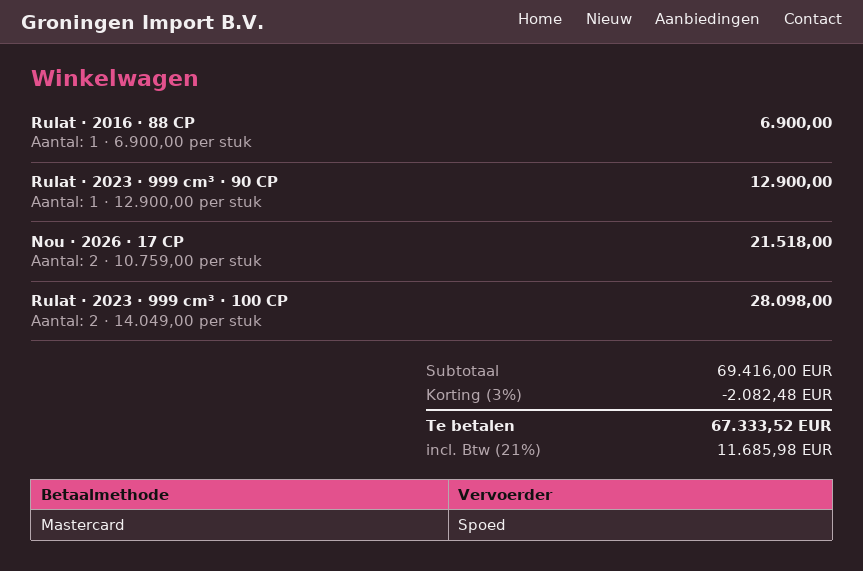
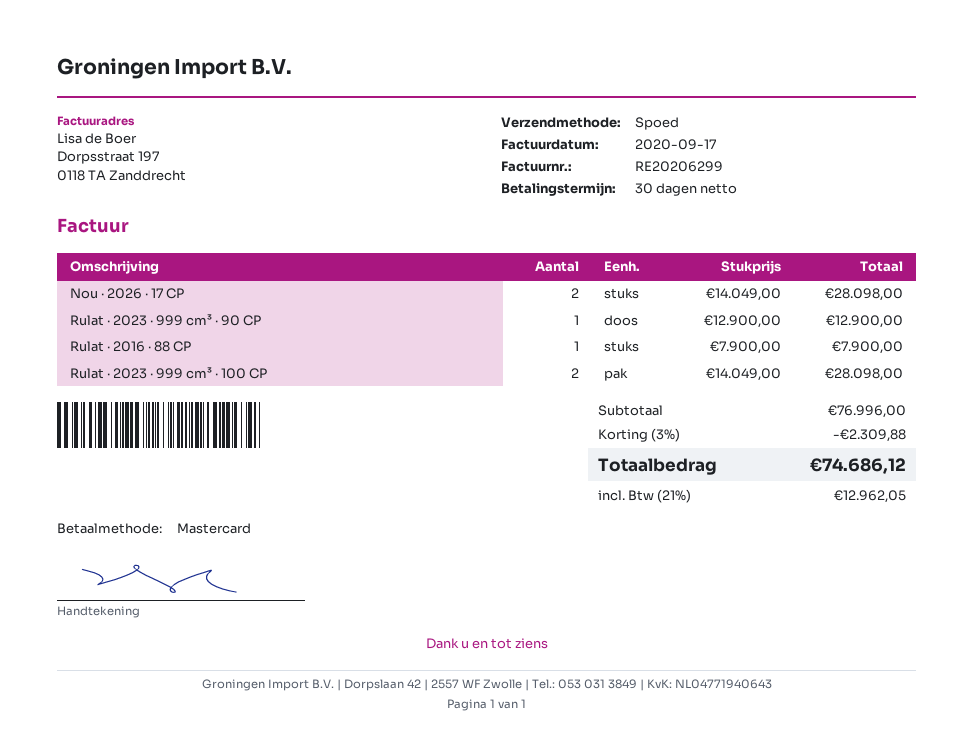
Rulat · 2016 · 88 CP: 1 x 6900.00 = 6900.00 -> 1 x 7900.00 = 7900.00
Nou · 2026 · 17 CP: 2 x 10759.00 = 21518.00 -> 2 x 14049.00 = 28098.00
subtotal: 69416.00 -> 76996.00
discount: 3% = 2082.48 -> 3% = 2309.88
tax: 21% = 11685.98 -> 21% = 12962.05
total: 67333.52 -> 74686.12

